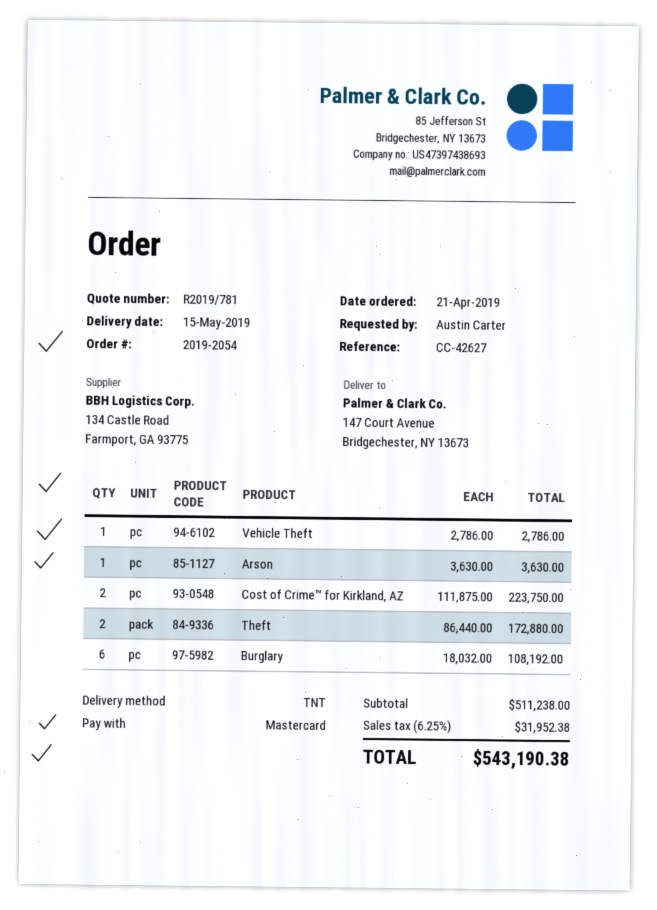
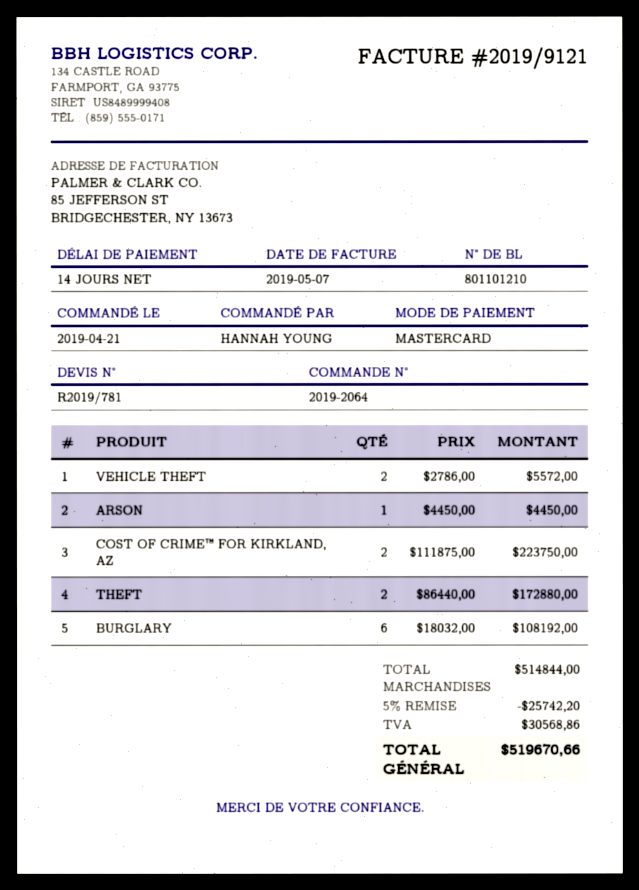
order number: 2019-2054 -> 2019-2064
ordered by: Austin Carter -> HANNAH YOUNG
Vehicle Theft: 1 x 2786.00 = 2786.00 -> 2 x 2786.00 = 5572.00
Arson: 1 x 3630.00 = 3630.00 -> 1 x 4450.00 = 4450.00
subtotal: 511238.00 -> 514844.00
discount: none -> 5% = 25742.20
tax: 31952.38 -> 30568.86
total: 543190.38 -> 519670.66

